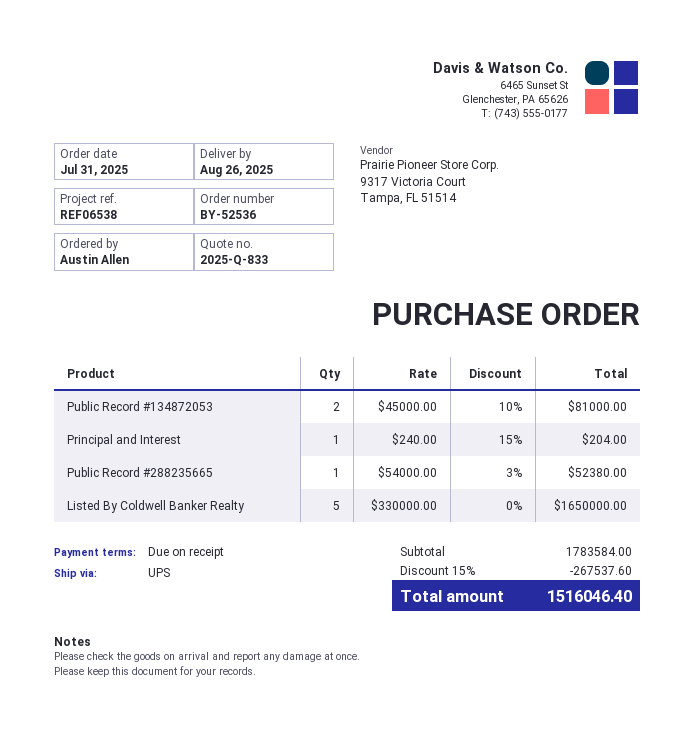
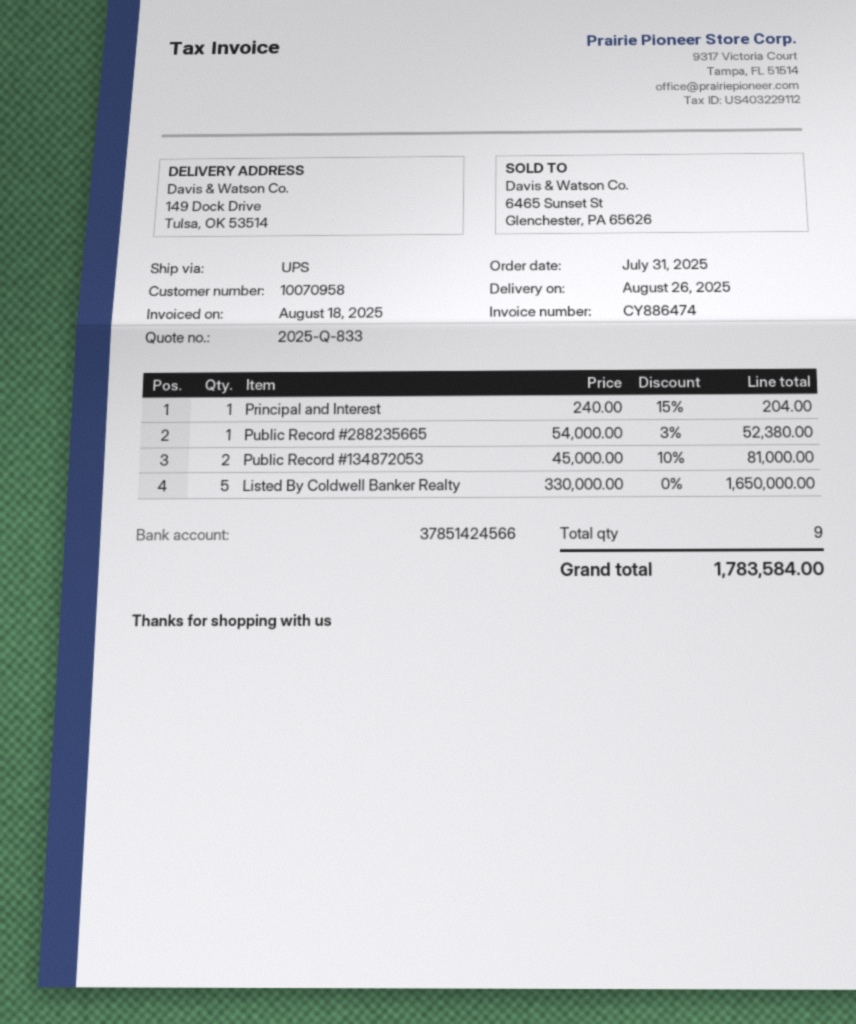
discount: 15% = 267537.60 -> none
total: 1516046.40 -> 1783584.00

